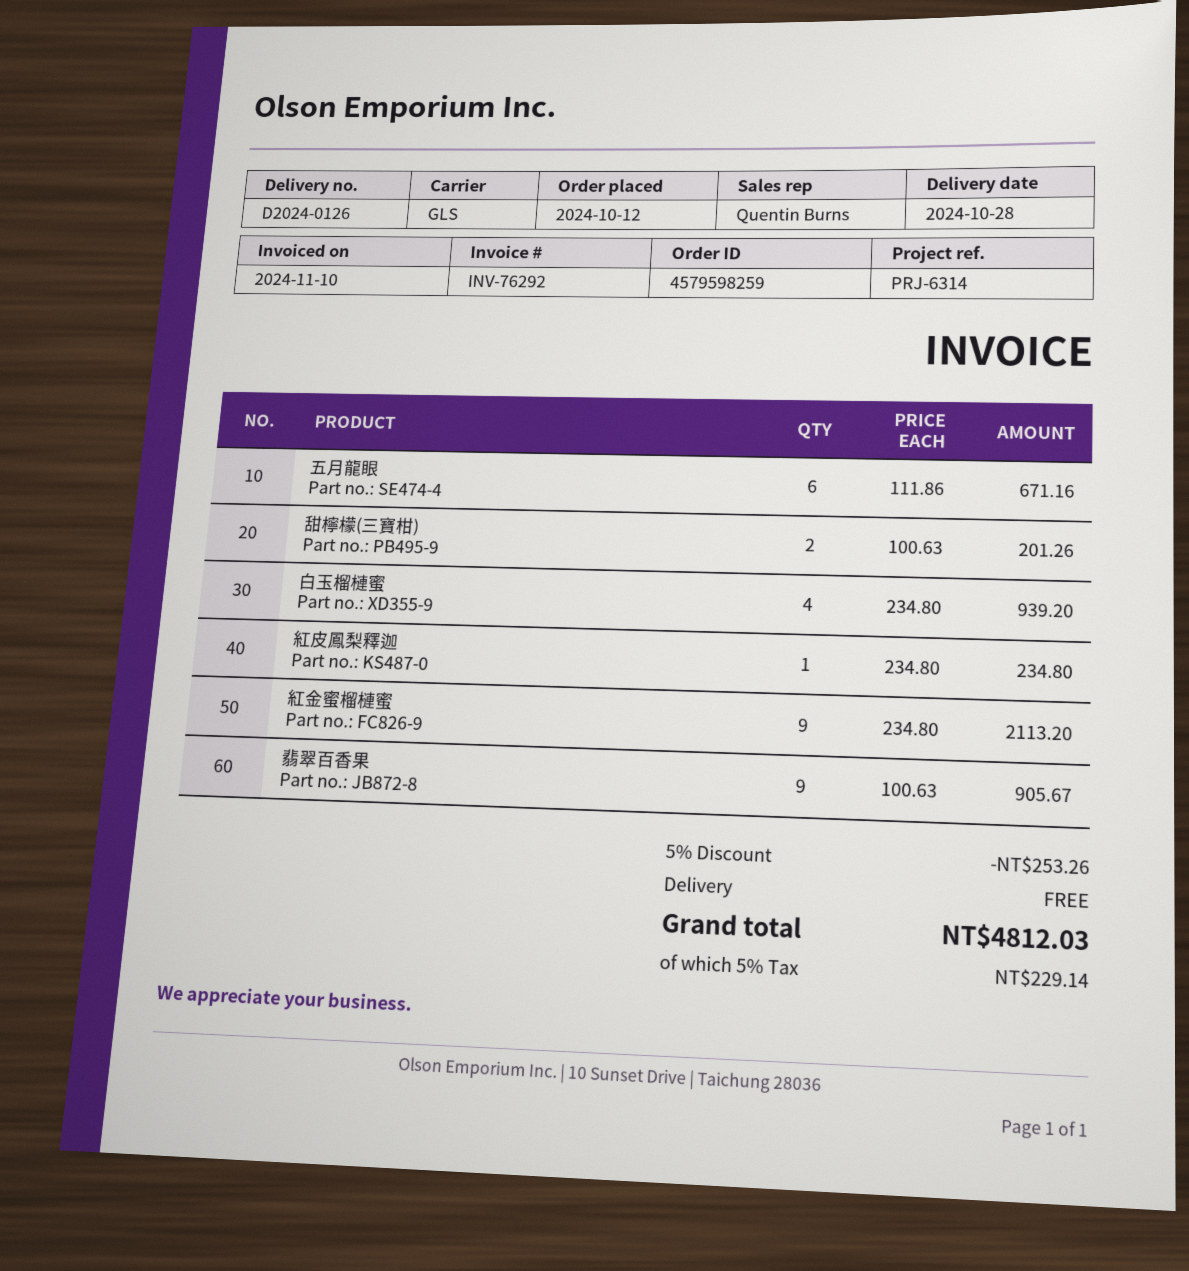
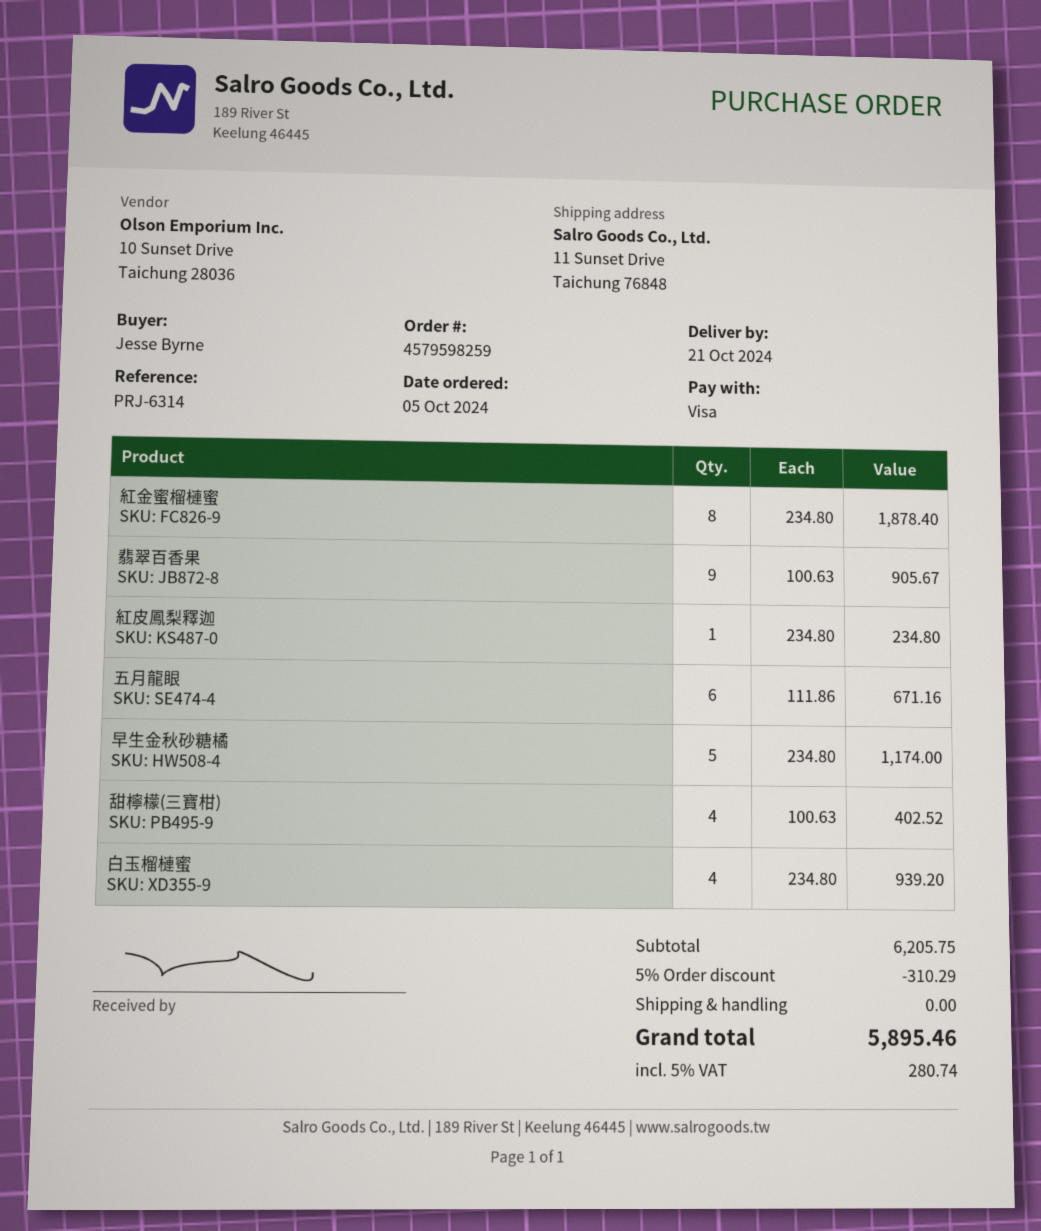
order date: 2024-10-12 -> 2024-10-05
delivery date: 2024-10-28 -> 2024-10-21
甜檸檬(三寶柑): 2 x 100.63 = 201.26 -> 4 x 100.63 = 402.52
紅金蜜榴槤蜜: 9 x 234.80 = 2113.20 -> 8 x 234.80 = 1878.40
早生金秋砂糖橘: none -> 5 x 234.80 = 1174.00
discount: 5% = 253.26 -> 5% = 310.29
tax: 5% = 229.14 -> 5% = 280.74
total: 4812.03 -> 5895.46

